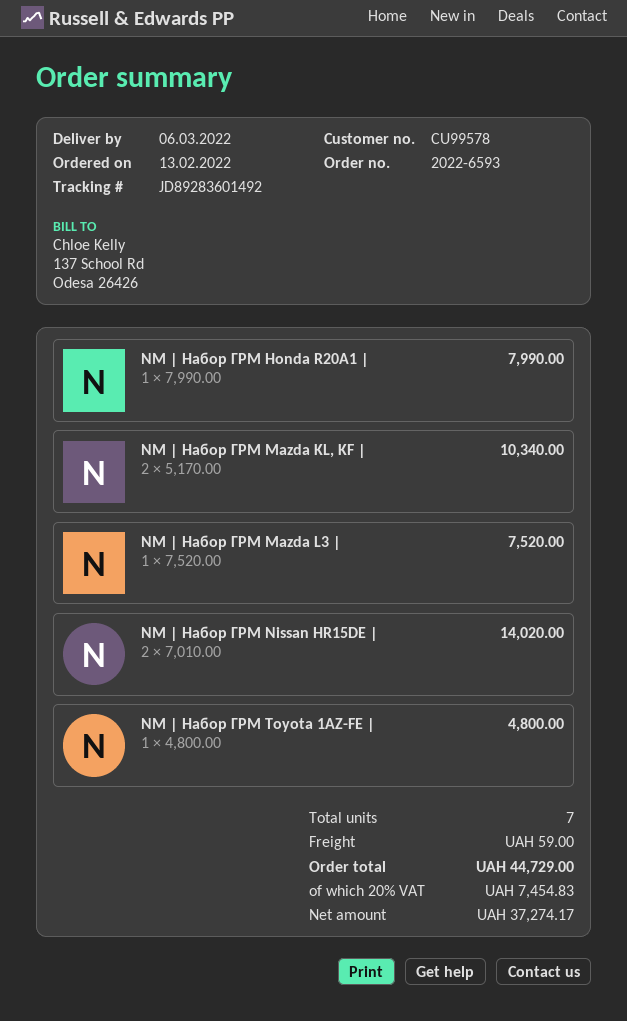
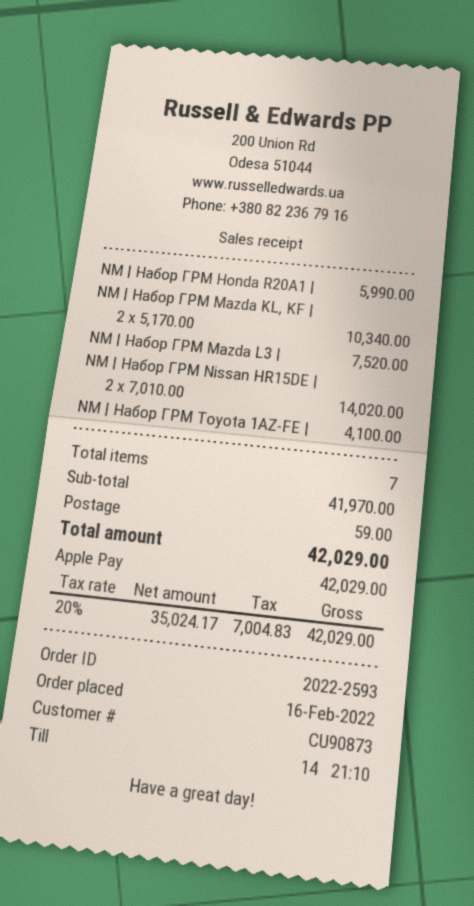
order number: 2022-6593 -> 2022-2593
order date: 2022-02-13 -> 2022-02-16
customer number: CU99578 -> CU90873
NM | Набор ГРМ Honda R20A1 |: 1 x 7990.00 = 7990.00 -> 1 x 5990.00 = 5990.00
NM | Набор ГРМ Toyota 1AZ-FE |: 1 x 4800.00 = 4800.00 -> 1 x 4100.00 = 4100.00
net: 37274.17 -> 35024.17
tax: 20% = 7454.83 -> 20% = 7004.83
total: 44729.00 -> 42029.00

